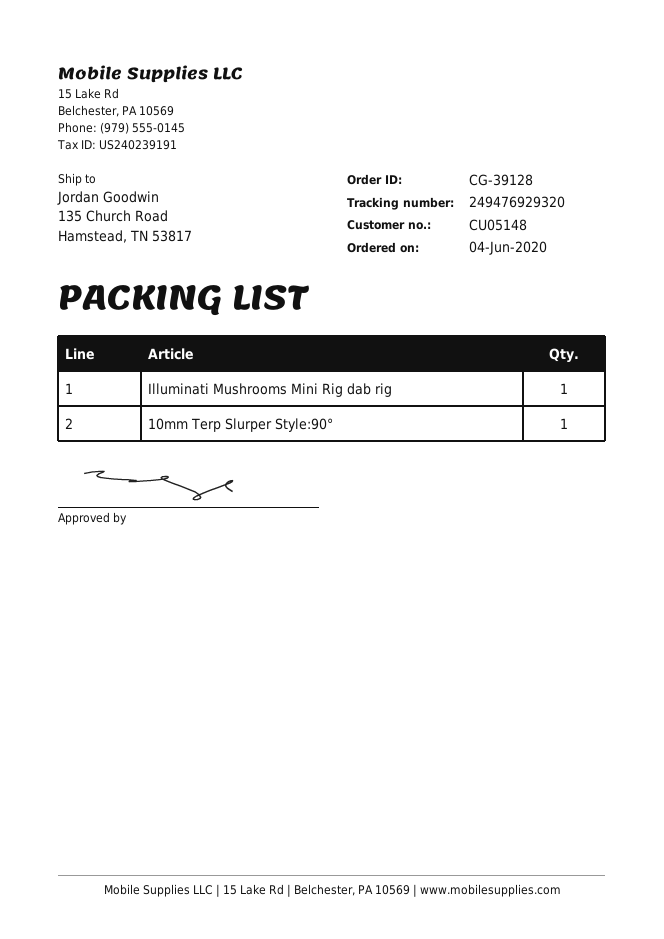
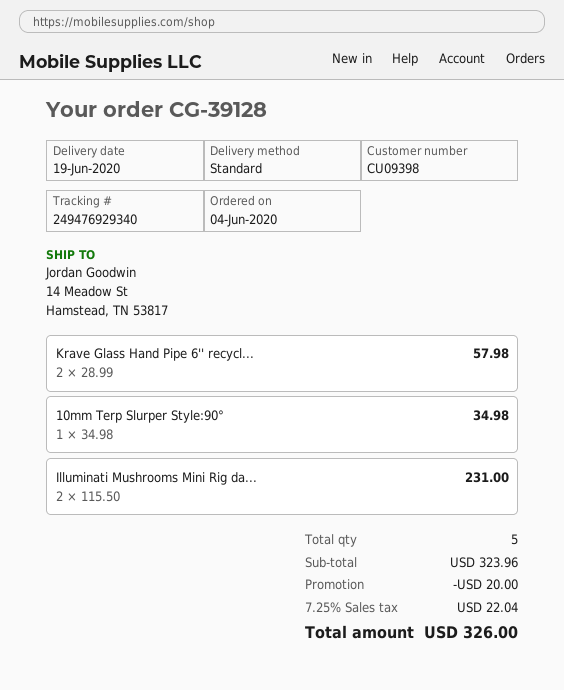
customer number: CU05148 -> CU09398
tracking number: 249476929320 -> 249476929340
ship to: 135 Church Road, Hamstead, TN 53817 -> 14 Meadow St, Hamstead, TN 53817
Illuminati Mushrooms Mini Rig dab rig: 1 -> 2
Krave Glass Hand Pipe 6'' recycl...: none -> 2

